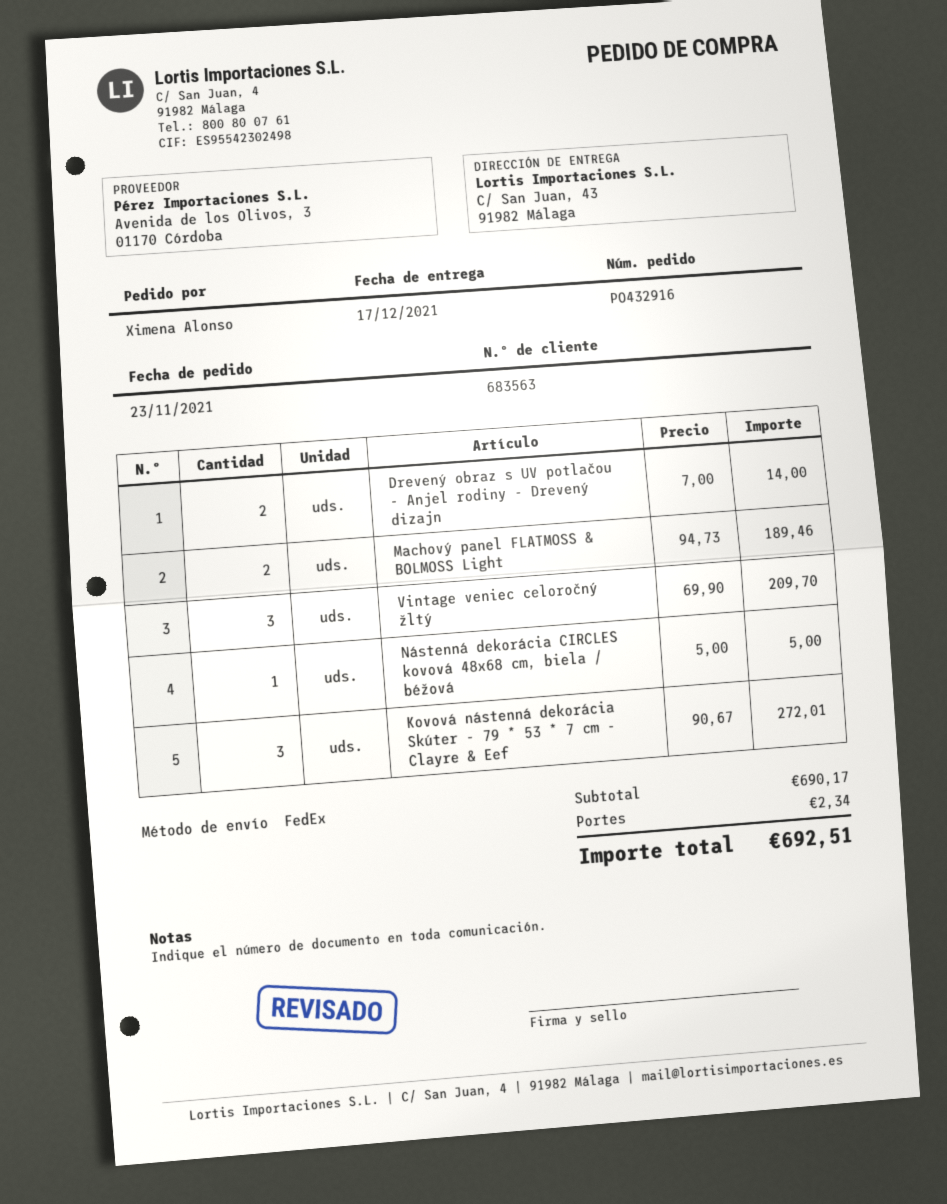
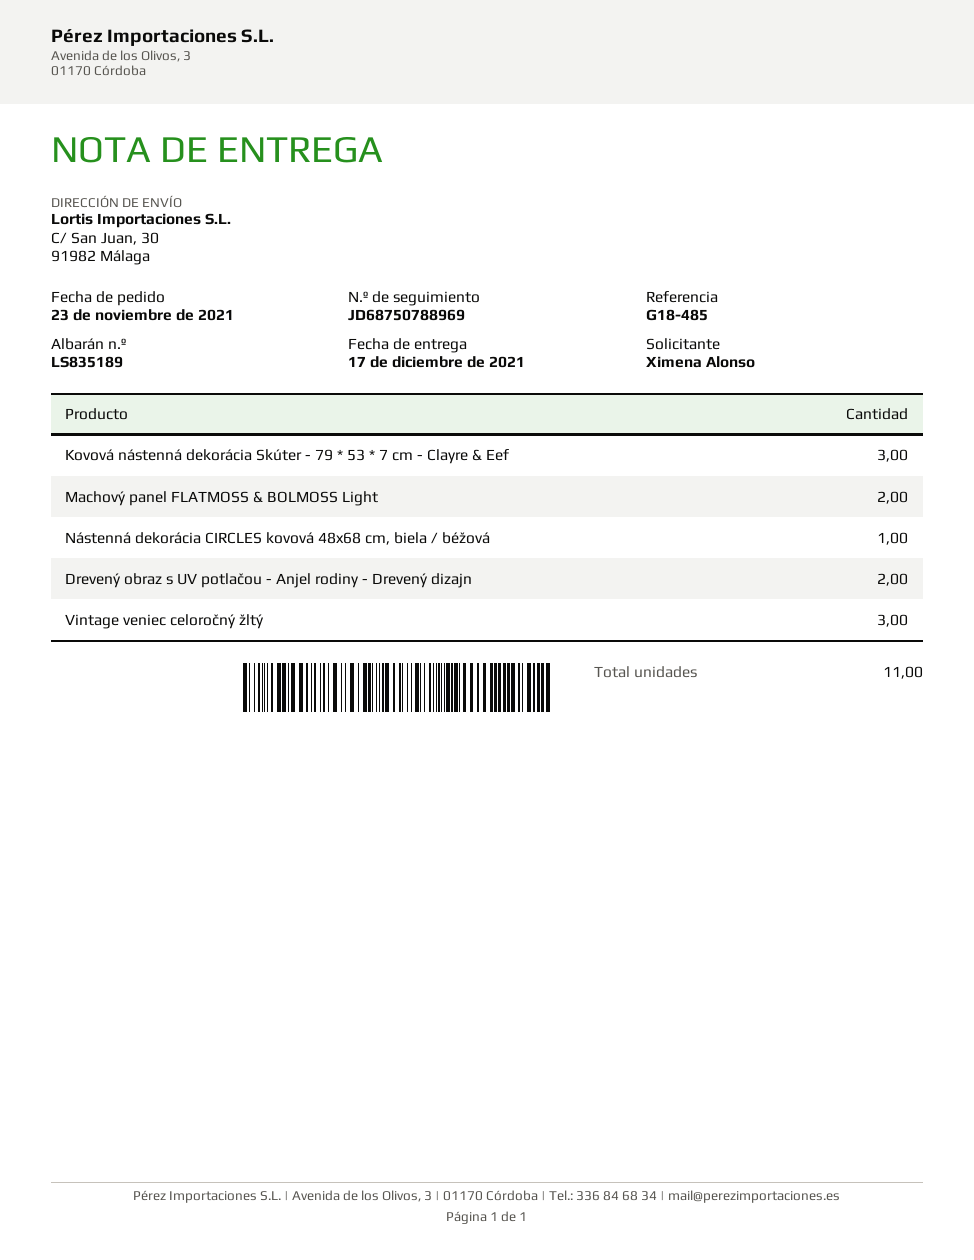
ship to: C/ San Juan, 43, 91982 Málaga -> C/ San Juan, 30, 91982 Málaga

